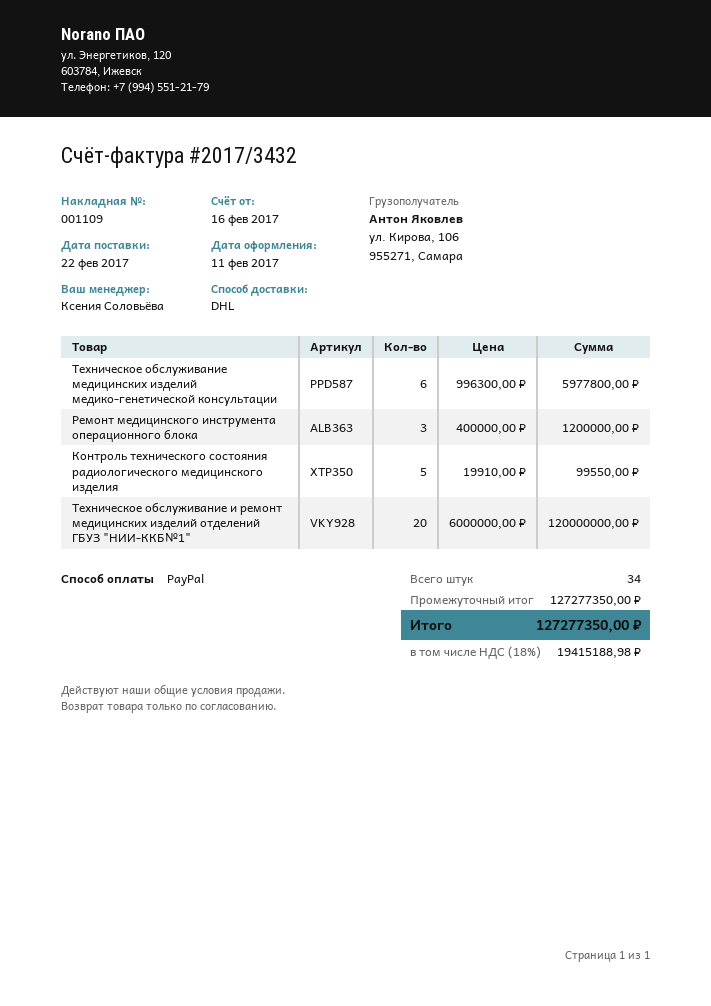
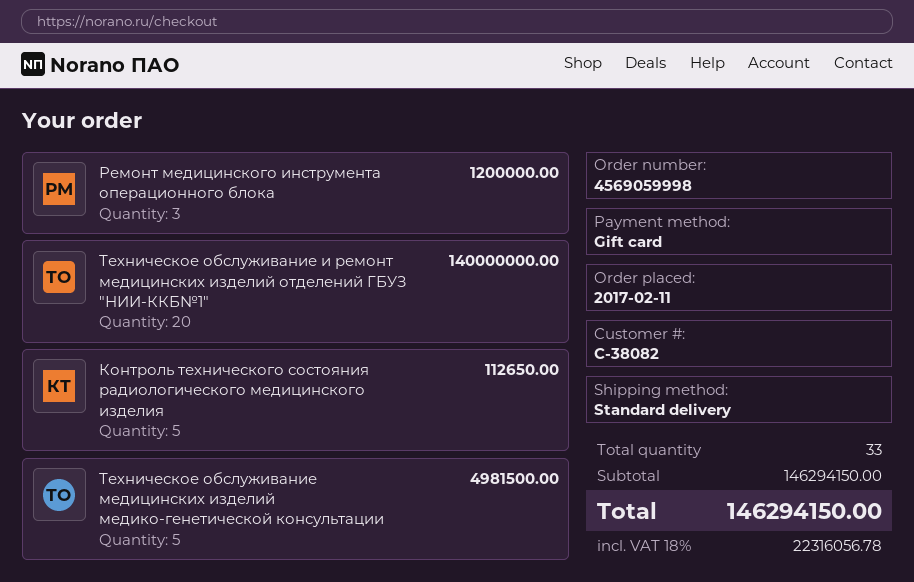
payment method: PayPal -> gift card
shipping method: DHL -> standard
Техническое обслуживание медицинских изделий медико-генетической консультации: 6 for 5977800.00 -> 5 for 4981500.00
Контроль технического состояния радиологического медицинского изделия: 5 for 99550.00 -> 5 for 112650.00
Техническое обслуживание и ремонт медицинских изделий отделений ГБУЗ "НИИ-ККБ№1": 20 for 120000000.00 -> 20 for 140000000.00
total quantity: 34 -> 33
subtotal: 127277350.00 -> 146294150.00
tax: 18% = 19415188.98 -> 18% = 22316056.78
total: 127277350.00 -> 146294150.00

